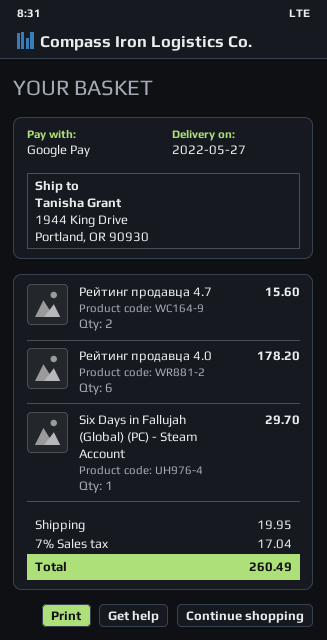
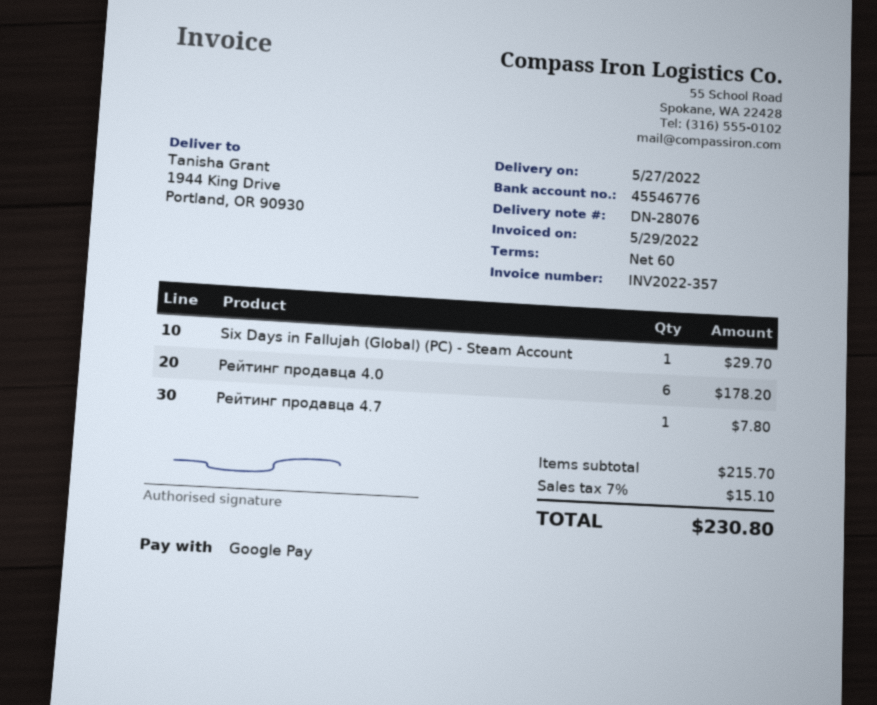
Рейтинг продавца 4.7: 2 for 15.60 -> 1 for 7.80
shipping: 19.95 -> none
tax: 7% = 17.04 -> 7% = 15.10
total: 260.49 -> 230.80

